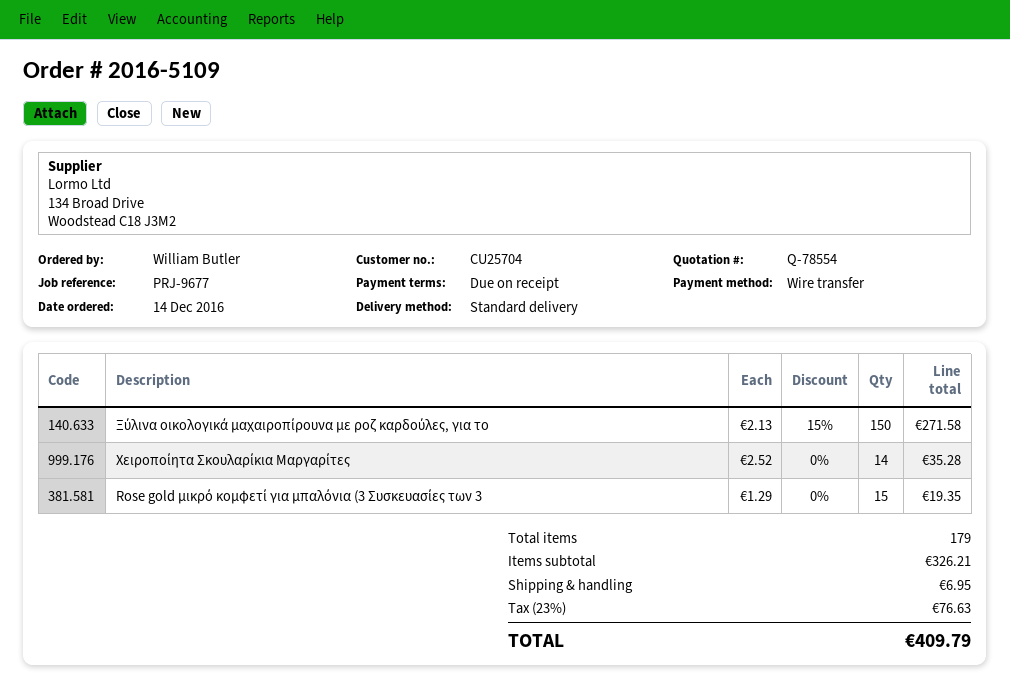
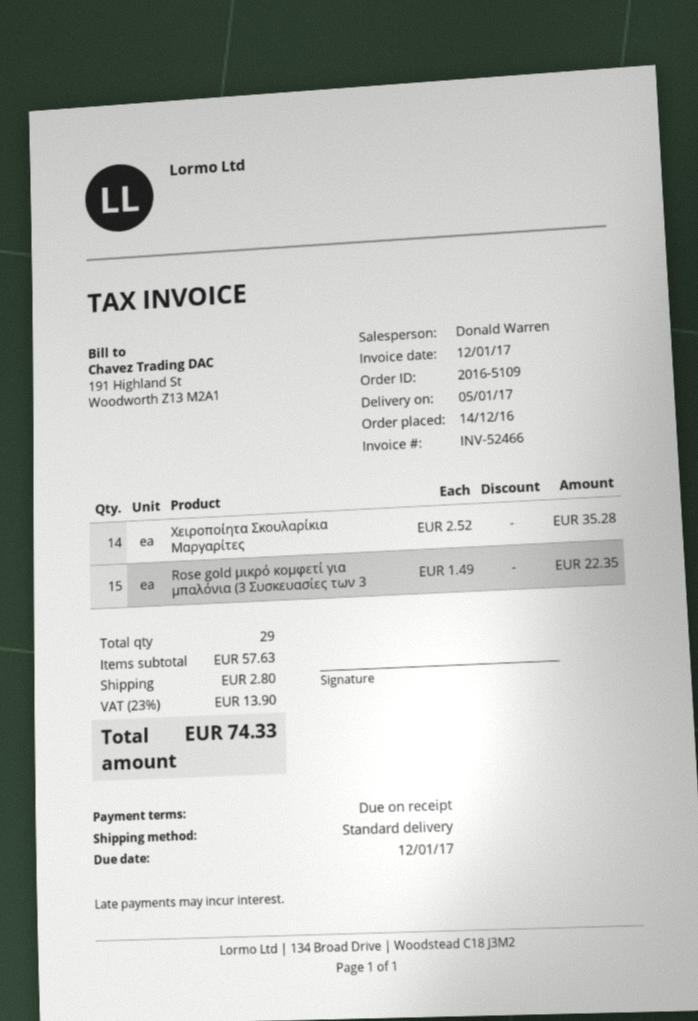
Ξύλινα οικολογικά μαχαιροπίρουνα με ροζ καρδούλες, για το: 150 x 2.13 - 15% = 271.58 -> none
Rose gold μικρό κομφετί για μπαλόνια (3 Συσκευασίες των 3: 15 x 1.29 = 19.35 -> 15 x 1.49 = 22.35
total quantity: 179 -> 29
subtotal: 326.21 -> 57.63
shipping: 6.95 -> 2.80
tax: 23% = 76.63 -> 23% = 13.90
total: 409.79 -> 74.33

